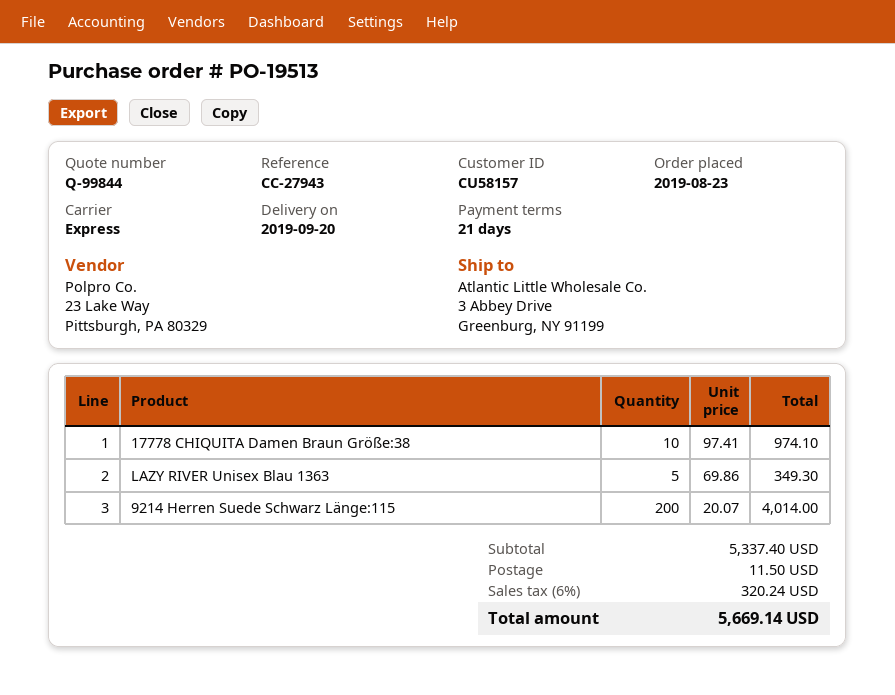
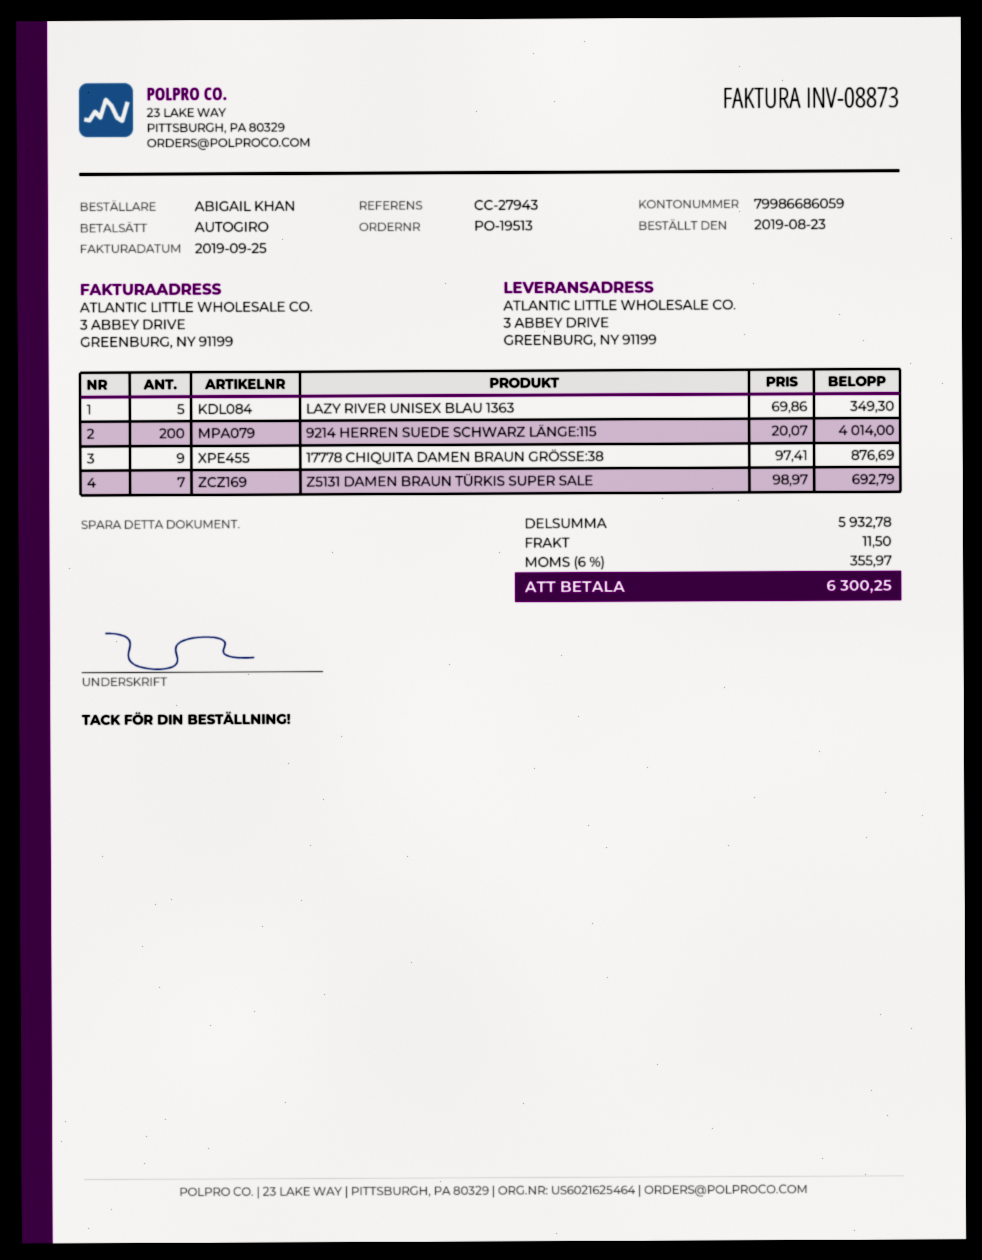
17778 CHIQUITA Damen Braun Größe:38: 10 x 97.41 = 974.10 -> 9 x 97.41 = 876.69
Z5131 DAMEN BRAUN TÜRKIS SUPER SALE: none -> 7 x 98.97 = 692.79
subtotal: 5337.40 -> 5932.78
tax: 6% = 320.24 -> 6% = 355.97
total: 5669.14 -> 6300.25

